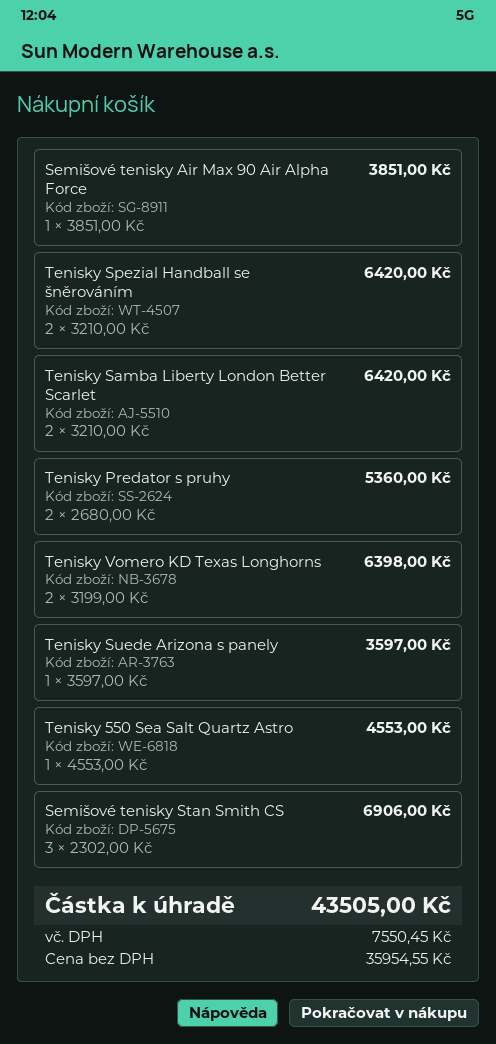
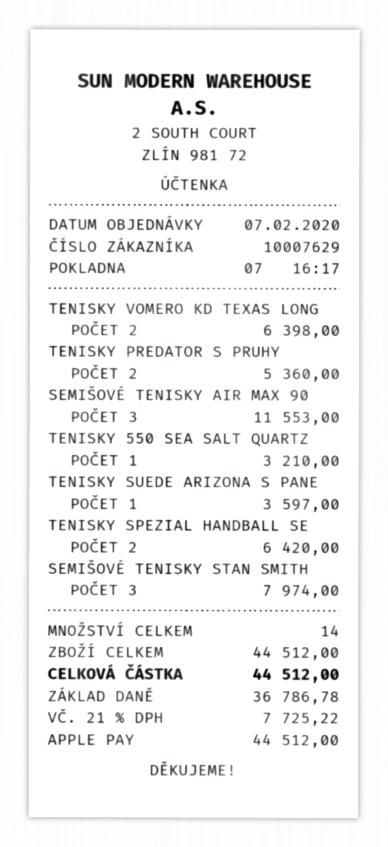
Semišové tenisky Air Max 90 Air Alpha Force: 1 for 3851.00 -> 3 for 11553.00
Tenisky Samba Liberty London Better Scarlet: 2 for 6420.00 -> none
Tenisky 550 Sea Salt Quartz Astro: 1 for 4553.00 -> 1 for 3210.00
Semišové tenisky Stan Smith CS: 3 for 6906.00 -> 3 for 7974.00
net: 35954.55 -> 36786.78
tax: 7550.45 -> 7725.22
total: 43505.00 -> 44512.00

